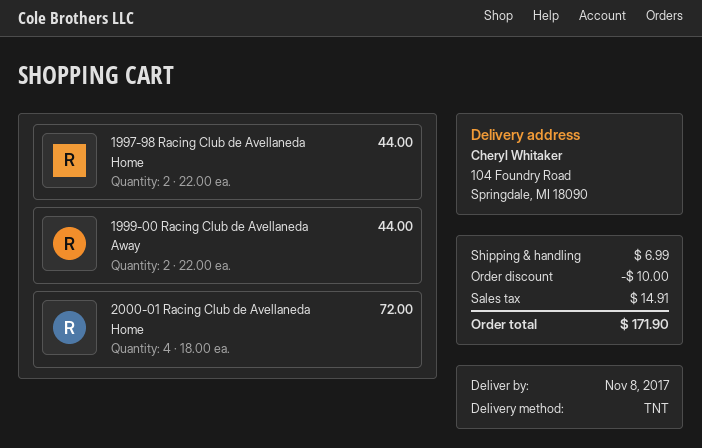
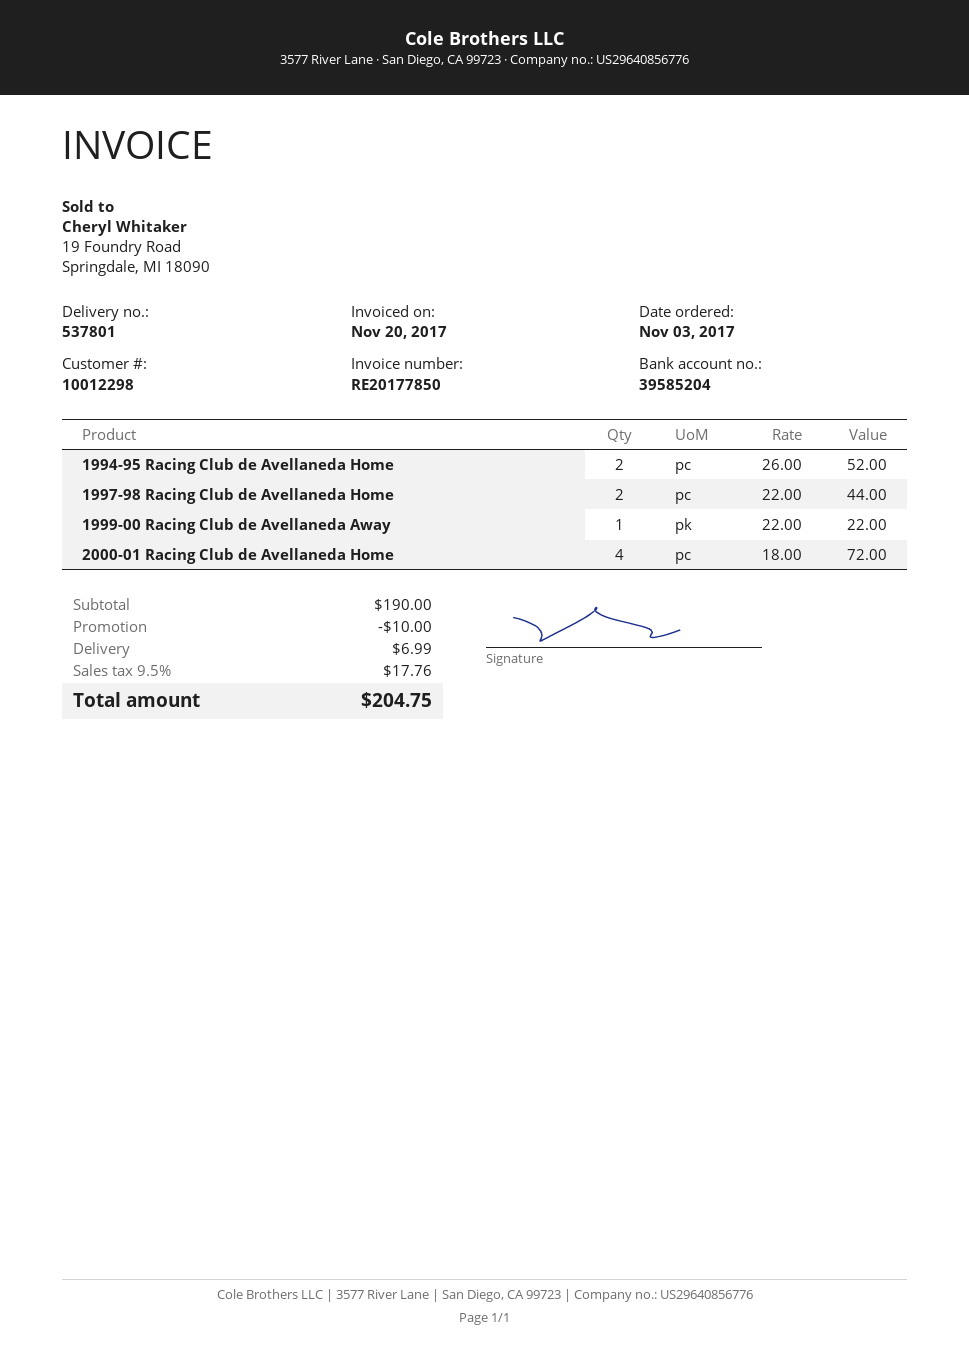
1999-00 Racing Club de Avellaneda Away: 2 x 22.00 = 44.00 -> 1 x 22.00 = 22.00
1994-95 Racing Club de Avellaneda Home: none -> 2 x 26.00 = 52.00
tax: 14.91 -> 17.76
total: 171.90 -> 204.75

